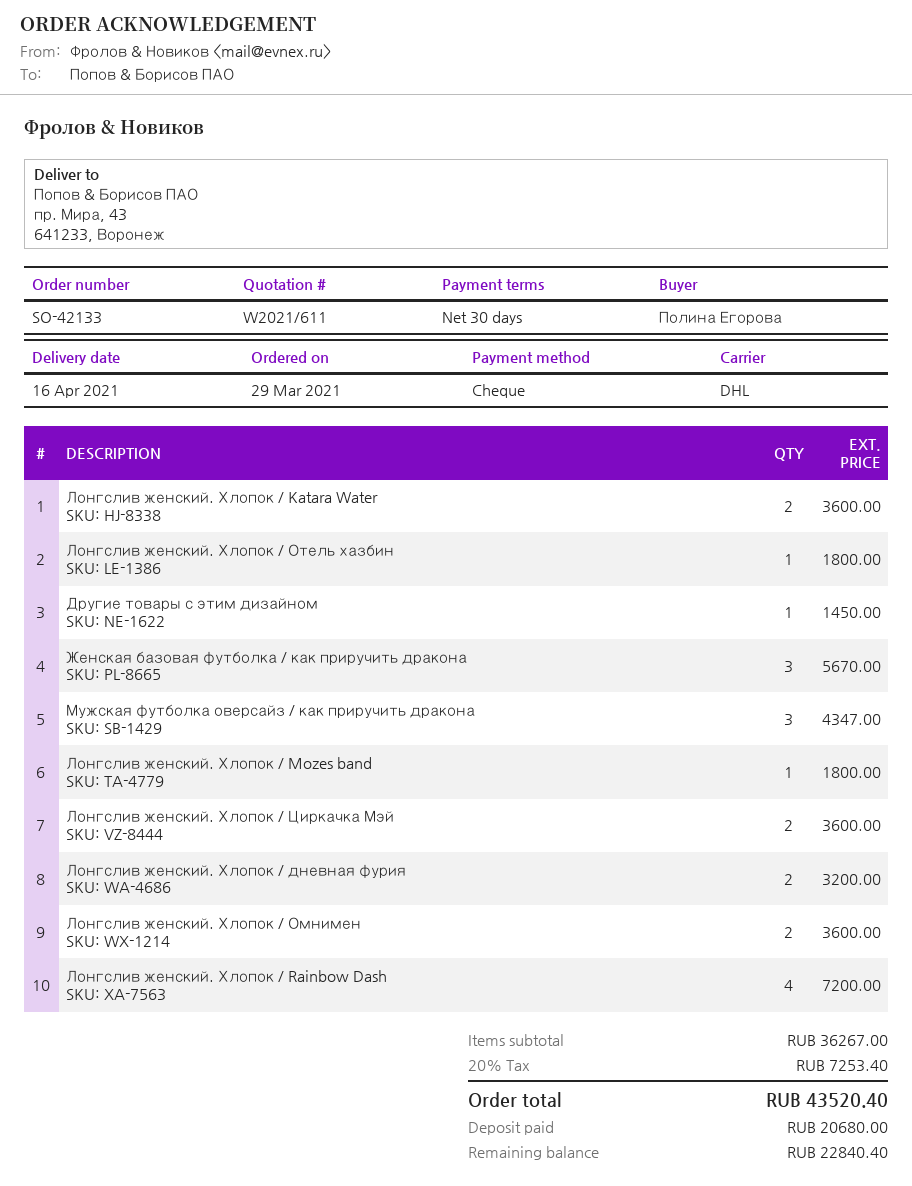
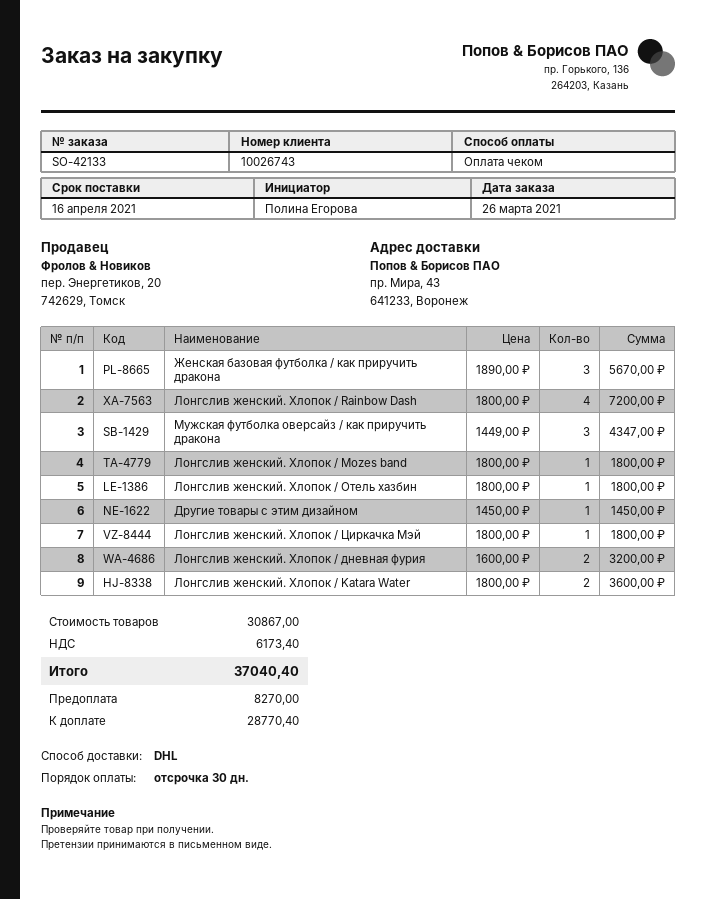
order date: 2021-03-29 -> 2021-03-26
Лонгслив женский. Хлопок / Циркачка Мэй: 2 for 3600.00 -> 1 for 1800.00
Лонгслив женский. Хлопок / Омнимен: 2 for 3600.00 -> none
subtotal: 36267.00 -> 30867.00
tax: 7253.40 -> 6173.40
total: 43520.40 -> 37040.40
deposit: 20680.00 -> 8270.00
balance: 22840.40 -> 28770.40

